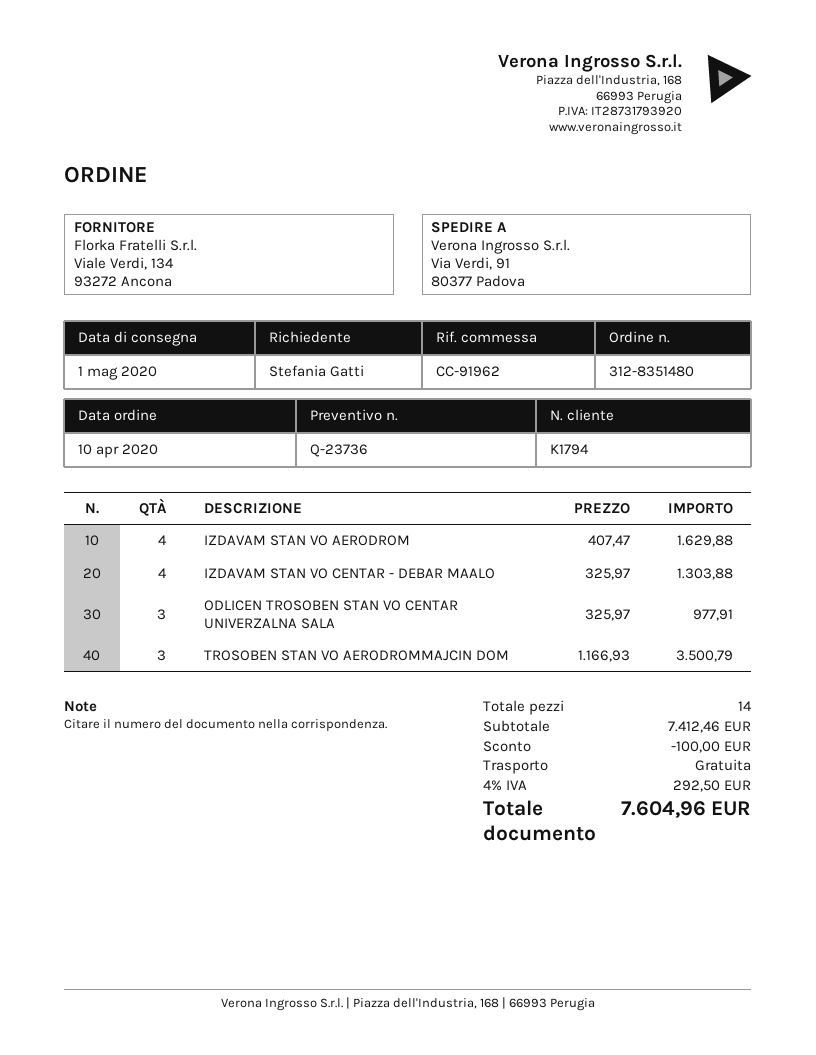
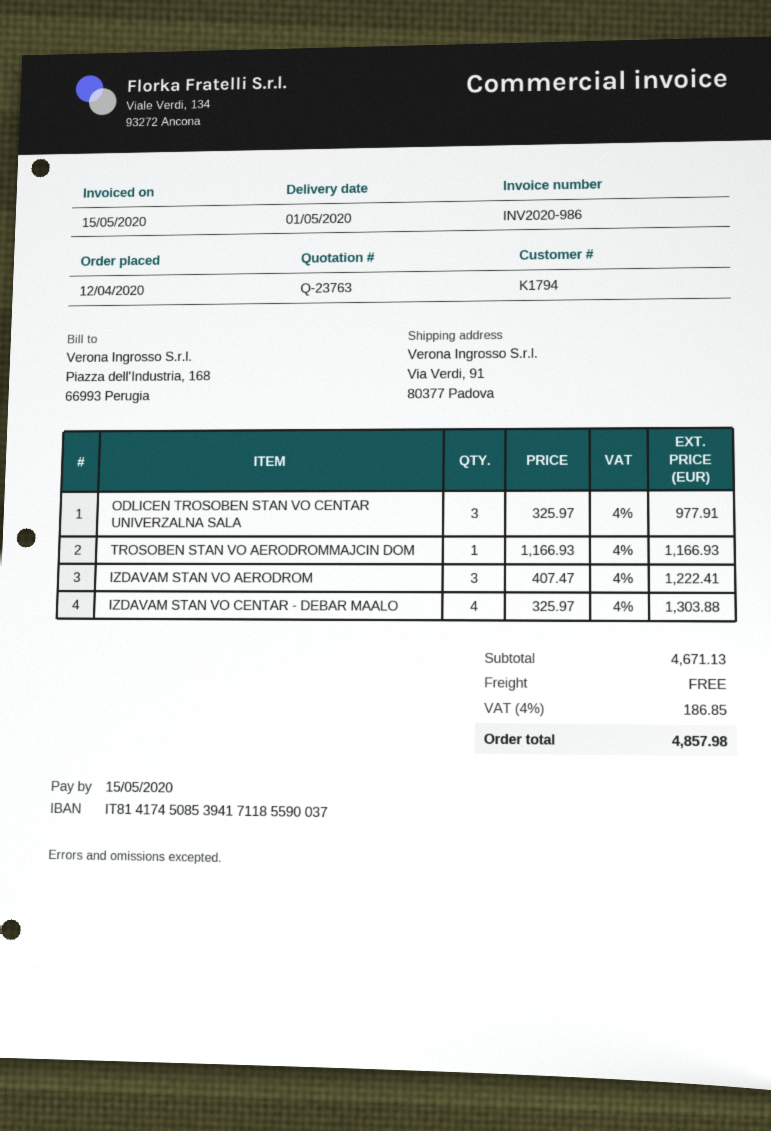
quote number: Q-23736 -> Q-23763
order date: 2020-04-10 -> 2020-04-12
IZDAVAM STAN VO AERODROM: 4 x 407.47 = 1629.88 -> 3 x 407.47 = 1222.41
TROSOBEN STAN VO AERODROMMAJCIN DOM: 3 x 1166.93 = 3500.79 -> 1 x 1166.93 = 1166.93
subtotal: 7412.46 -> 4671.13
discount: 100.00 -> none
tax: 4% = 292.50 -> 4% = 186.85
total: 7604.96 -> 4857.98

